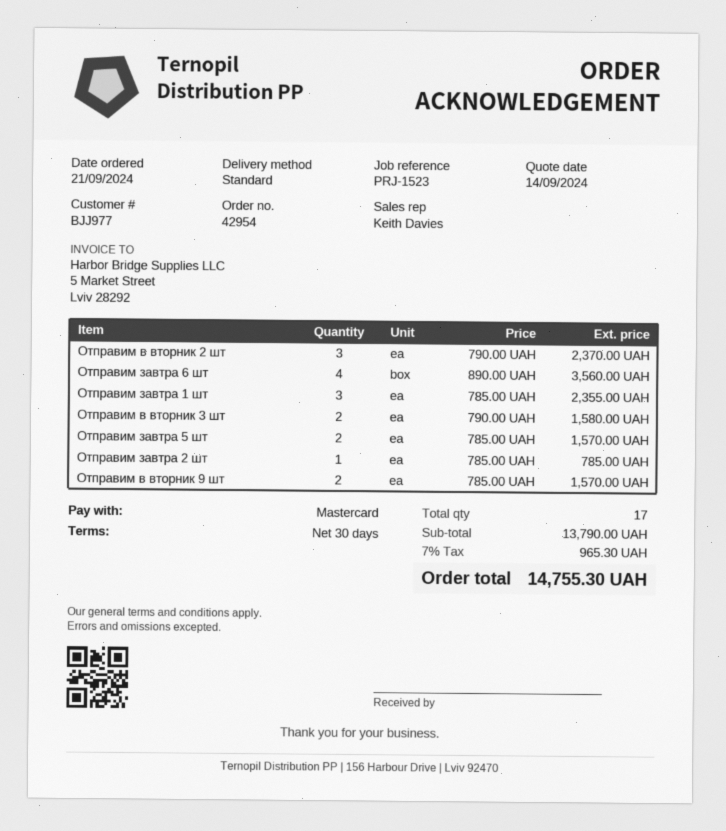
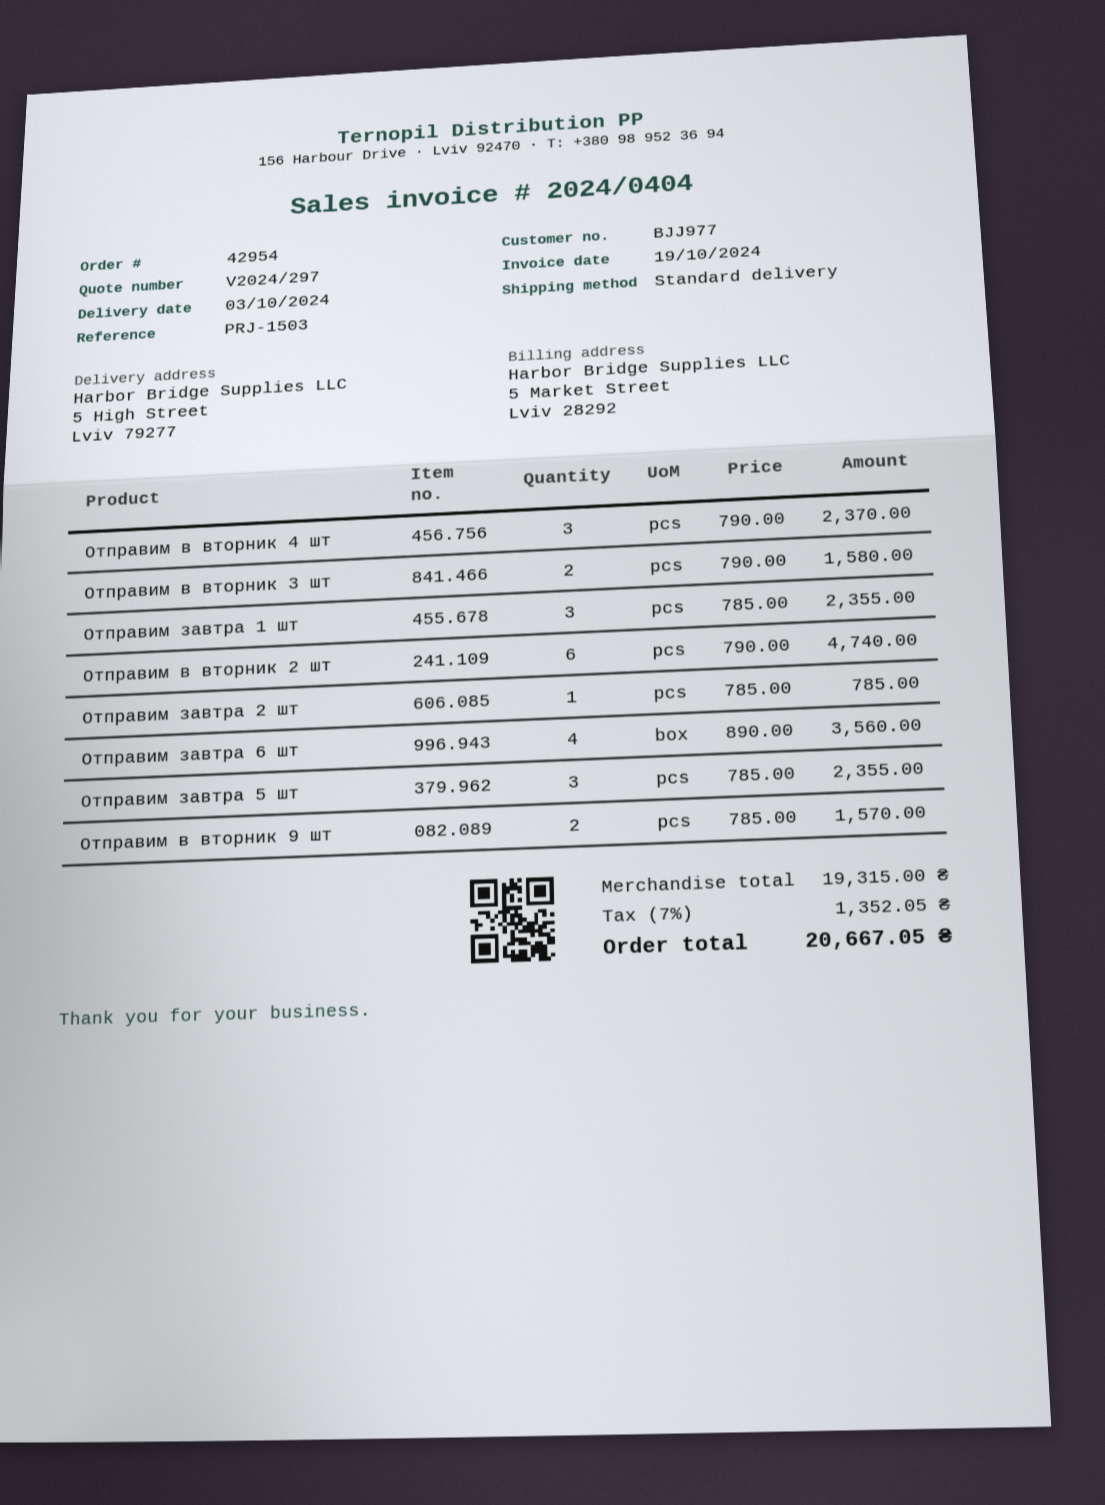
reference: PRJ-1523 -> PRJ-1503
Отправим в вторник 2 шт: 3 x 790.00 = 2370.00 -> 6 x 790.00 = 4740.00
Отправим завтра 5 шт: 2 x 785.00 = 1570.00 -> 3 x 785.00 = 2355.00
Отправим в вторник 4 шт: none -> 3 x 790.00 = 2370.00
subtotal: 13790.00 -> 19315.00
tax: 7% = 965.30 -> 7% = 1352.05
total: 14755.30 -> 20667.05

